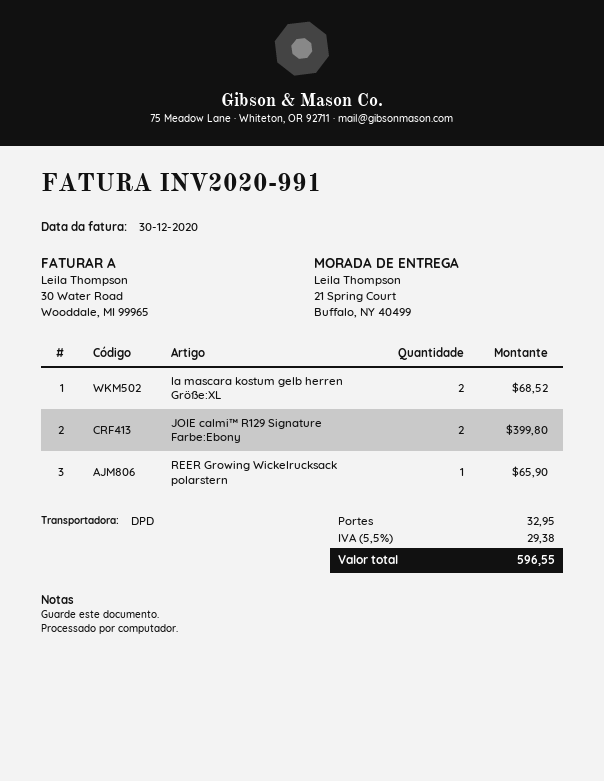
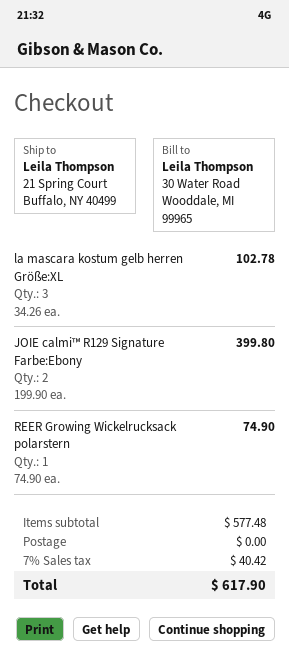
la mascara kostum gelb herren Größe:XL: 2 for 68.52 -> 3 for 102.78
REER Growing Wickelrucksack polarstern: 1 for 65.90 -> 1 for 74.90
shipping: 32.95 -> 0.00
tax: 5.5% = 29.38 -> 7% = 40.42
total: 596.55 -> 617.90

